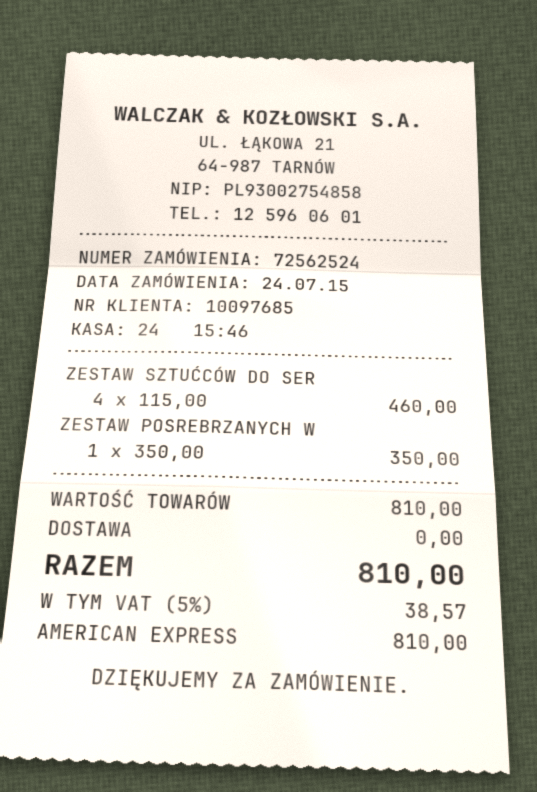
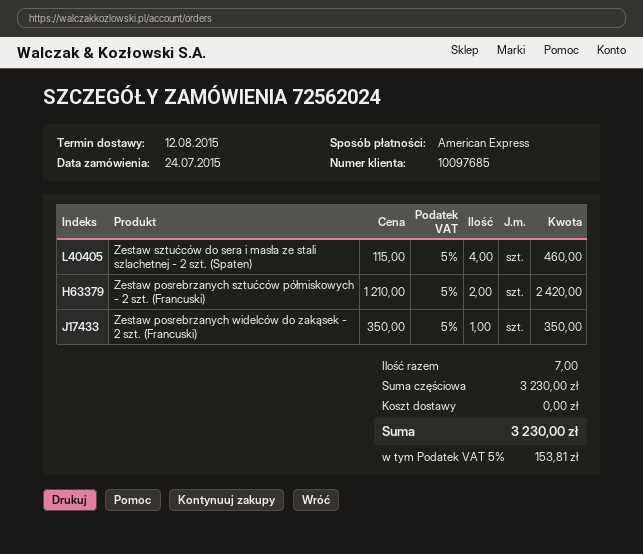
order number: 72562524 -> 72562024
Zestaw posrebrzanych sztućców półmiskowych - 2 szt. (Francuski): none -> 2 x 1210.00 = 2420.00
subtotal: 810.00 -> 3230.00
tax: 5% = 38.57 -> 5% = 153.81
total: 810.00 -> 3230.00

